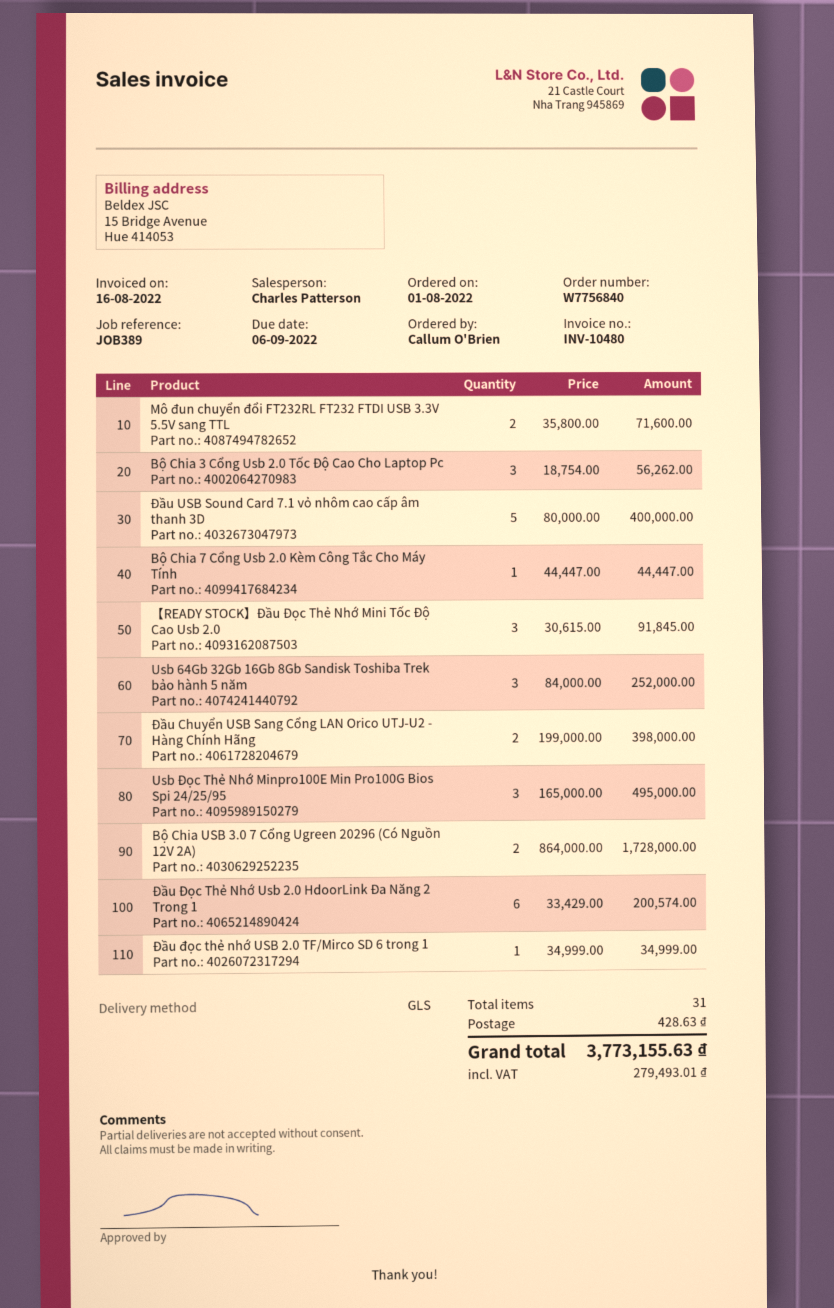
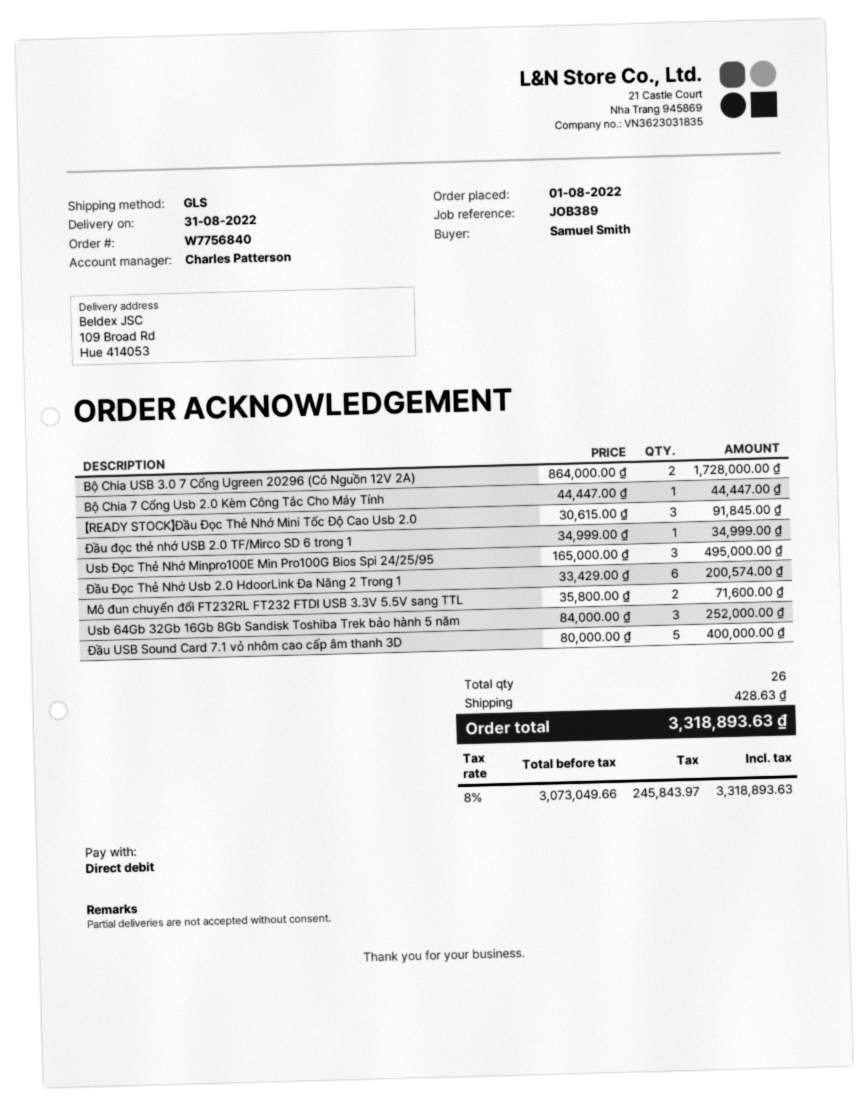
ordered by: Callum O'Brien -> Samuel Smith
Bộ Chia 3 Cổng Usb 2.0 Tốc Độ Cao Cho Laptop Pc: 3 x 18754.00 = 56262.00 -> none
Đầu Chuyển USB Sang Cổng LAN Orico UTJ-U2 - Hàng Chính Hãng: 2 x 199000.00 = 398000.00 -> none
total quantity: 31 -> 26
tax: 279493.01 -> 245843.97
total: 3773155.63 -> 3318893.63

